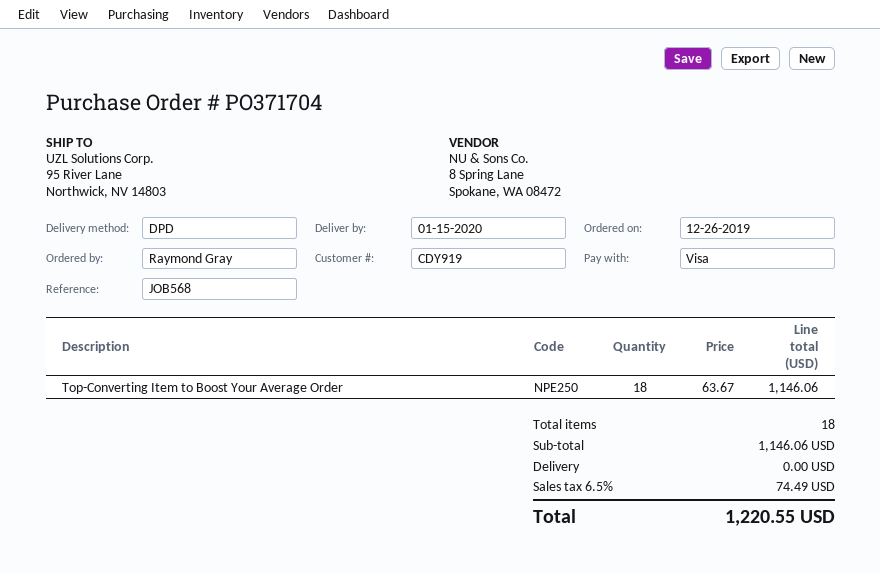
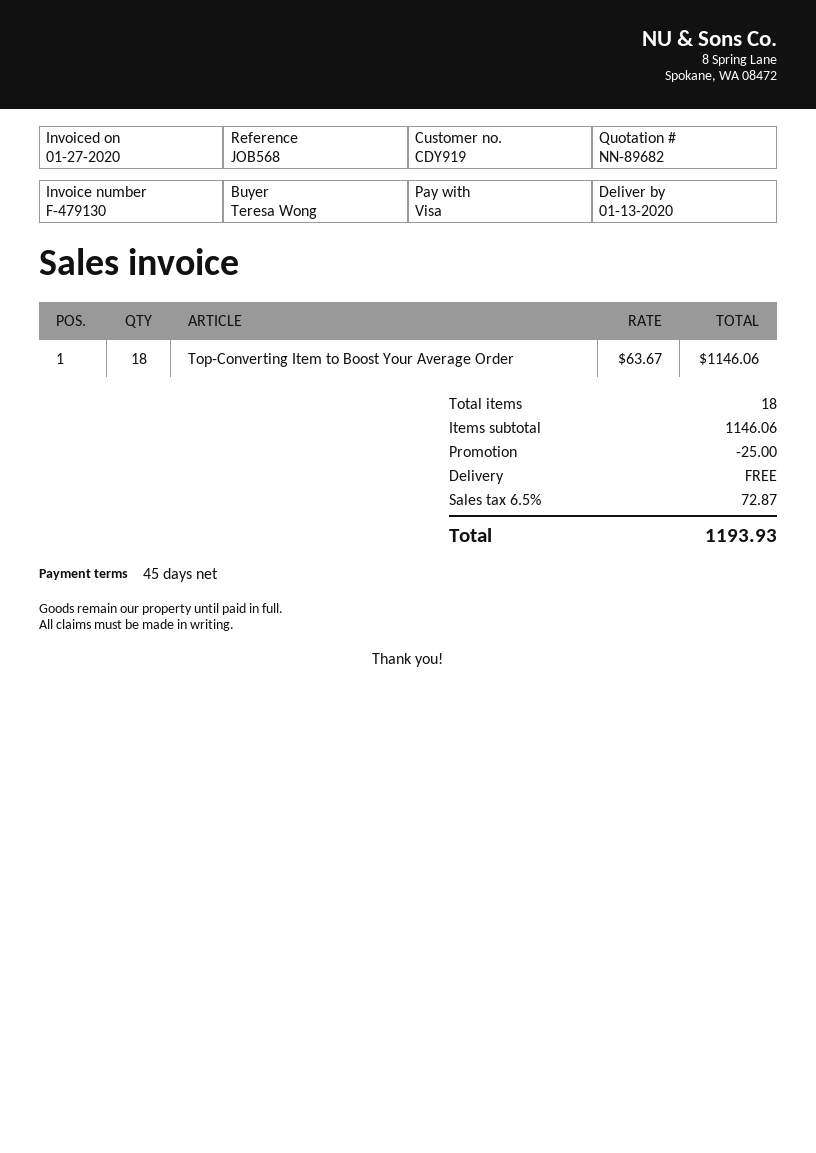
delivery date: 2020-01-15 -> 2020-01-13
ordered by: Raymond Gray -> Teresa Wong
discount: none -> 25.00
tax: 6.5% = 74.49 -> 6.5% = 72.87
total: 1220.55 -> 1193.93

